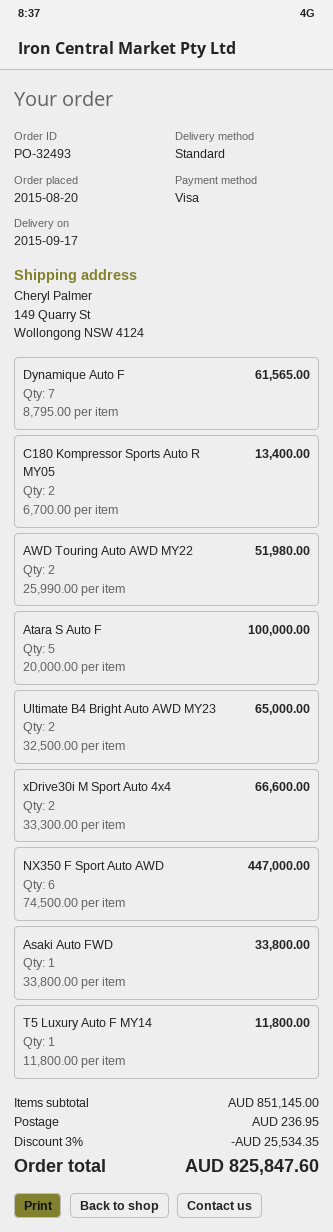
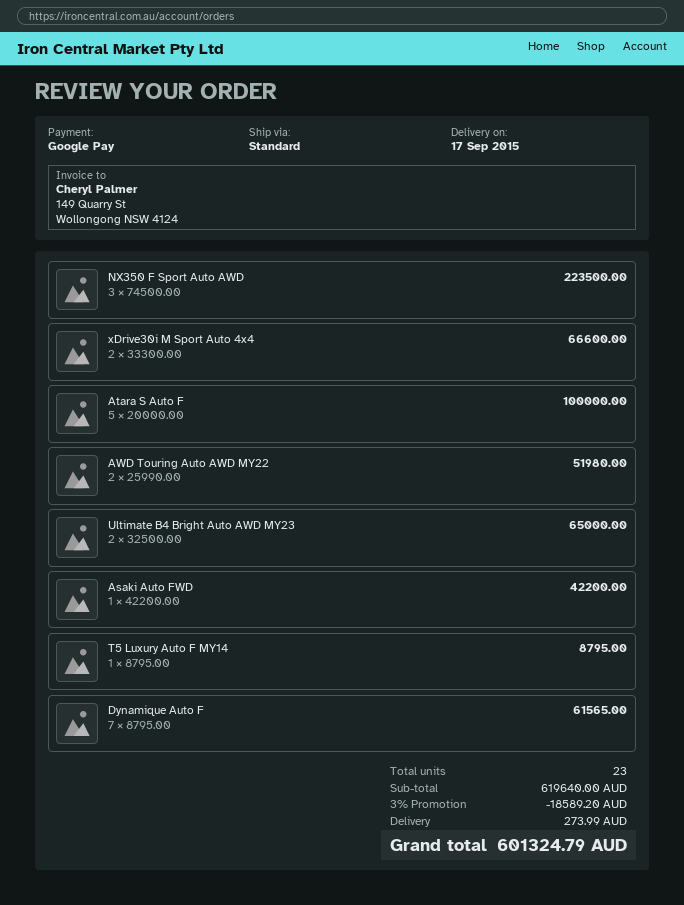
payment method: Visa -> Google Pay
C180 Kompressor Sports Auto R MY05: 2 x 6700.00 = 13400.00 -> none
NX350 F Sport Auto AWD: 6 x 74500.00 = 447000.00 -> 3 x 74500.00 = 223500.00
Asaki Auto FWD: 1 x 33800.00 = 33800.00 -> 1 x 42200.00 = 42200.00
T5 Luxury Auto F MY14: 1 x 11800.00 = 11800.00 -> 1 x 8795.00 = 8795.00
subtotal: 851145.00 -> 619640.00
discount: 3% = 25534.35 -> 3% = 18589.20
shipping: 236.95 -> 273.99
total: 825847.60 -> 601324.79

